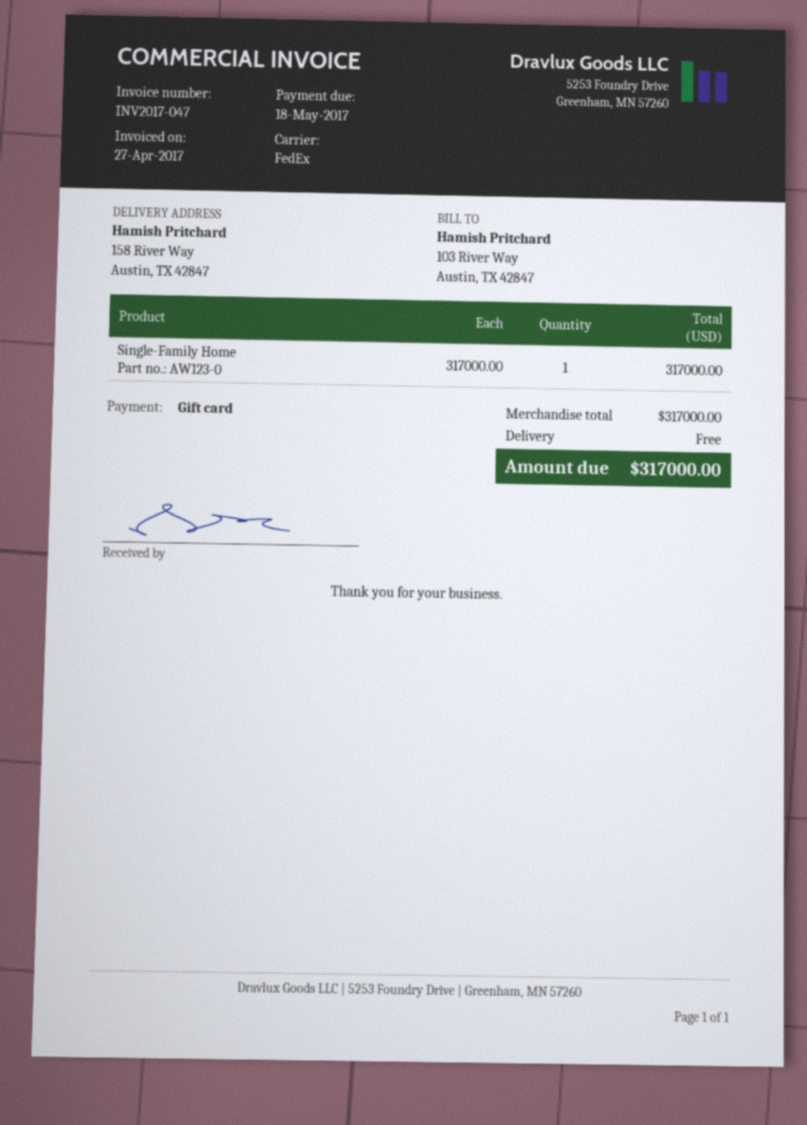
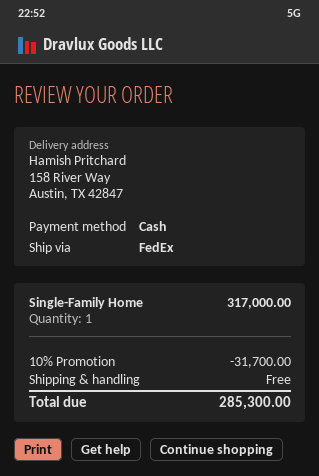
payment method: gift card -> cash
discount: none -> 10% = 31700.00
total: 317000.00 -> 285300.00

